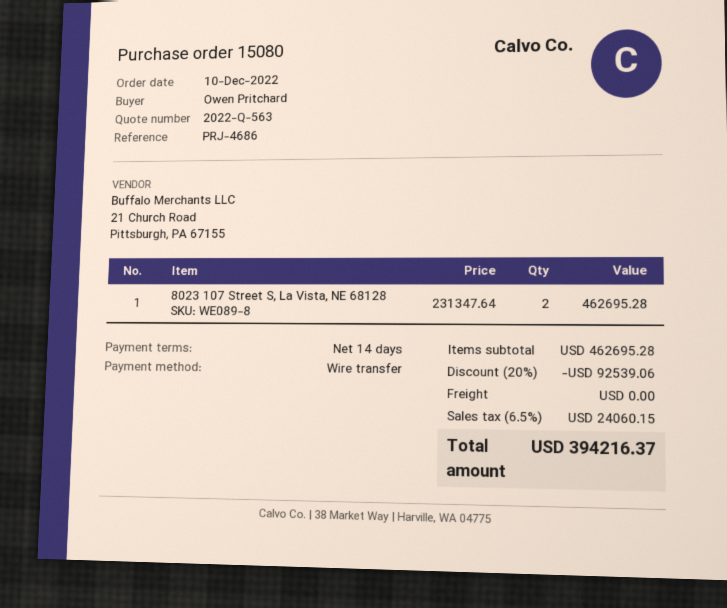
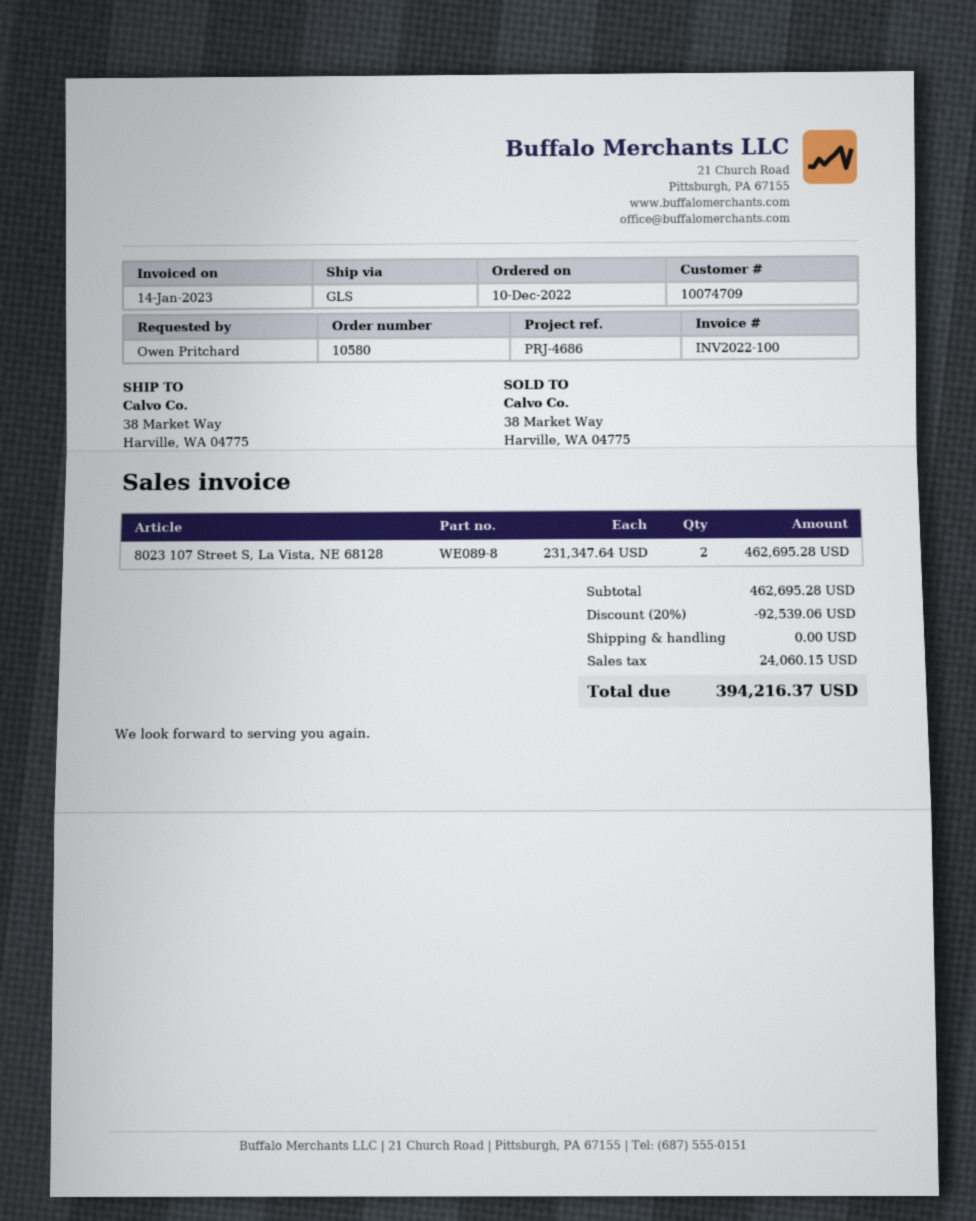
order number: 15080 -> 10580

